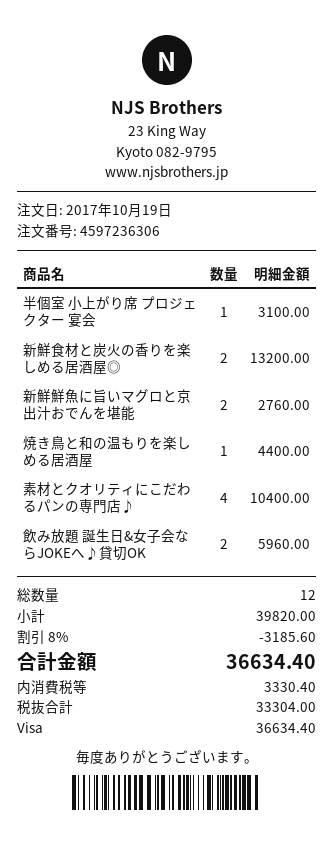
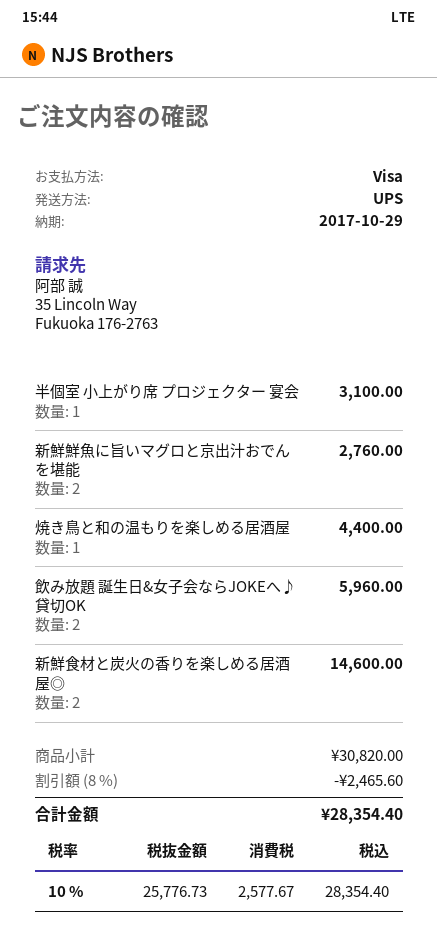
新鮮食材と炭火の香りを楽しめる居酒屋◎: 2 for 13200.00 -> 2 for 14600.00
素材とクオリティにこだわるパンの専門店♪: 4 for 10400.00 -> none
subtotal: 39820.00 -> 30820.00
discount: 8% = 3185.60 -> 8% = 2465.60
net: 33304.00 -> 25776.73
tax: 3330.40 -> 2577.67
total: 36634.40 -> 28354.40

